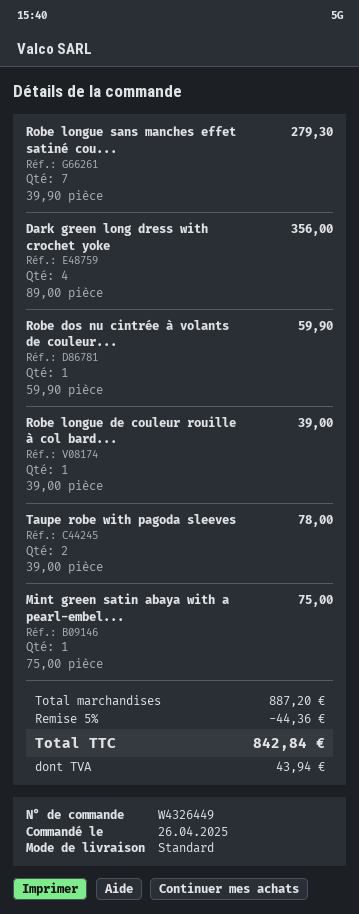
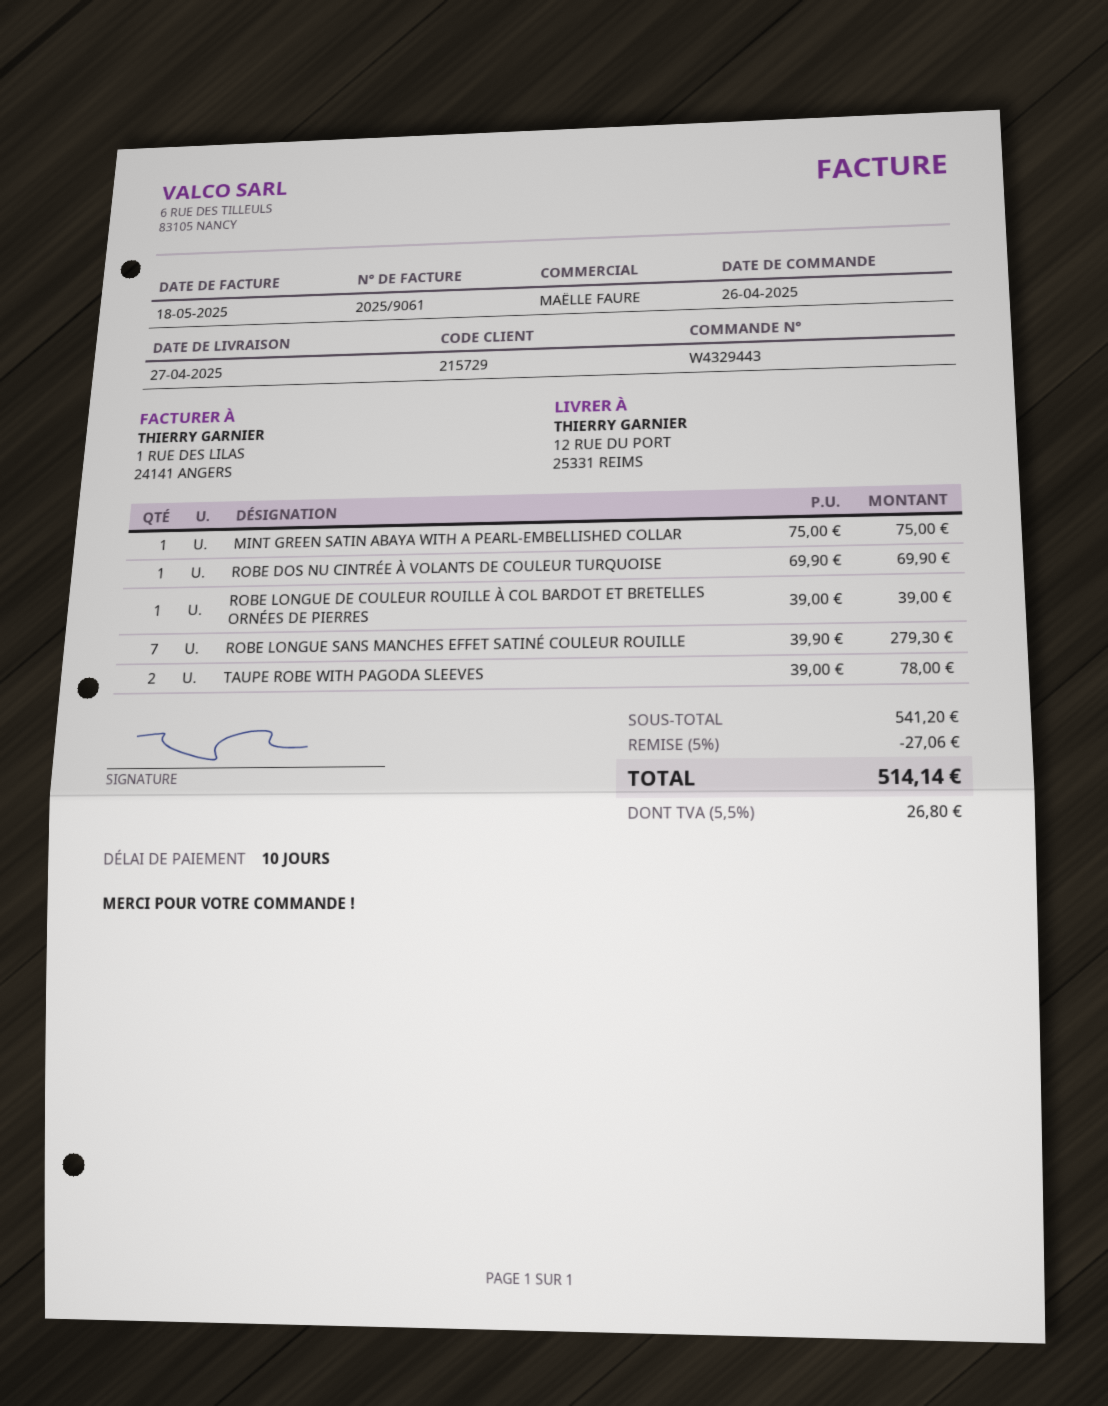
order number: W4326449 -> W4329443
Dark green long dress with crochet yoke: 4 x 89.00 = 356.00 -> none
Robe dos nu cintrée à volants de couleur...: 1 x 59.90 = 59.90 -> 1 x 69.90 = 69.90
subtotal: 887.20 -> 541.20
discount: 5% = 44.36 -> 5% = 27.06
tax: 43.94 -> 26.80
total: 842.84 -> 514.14

